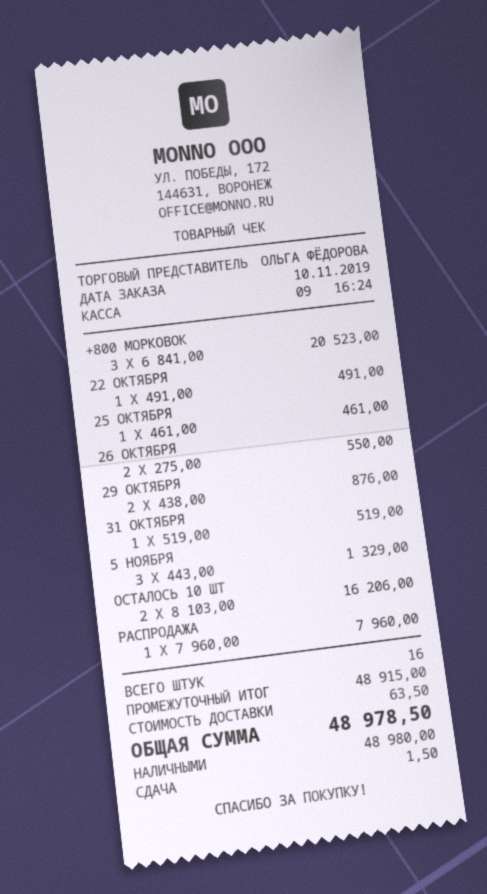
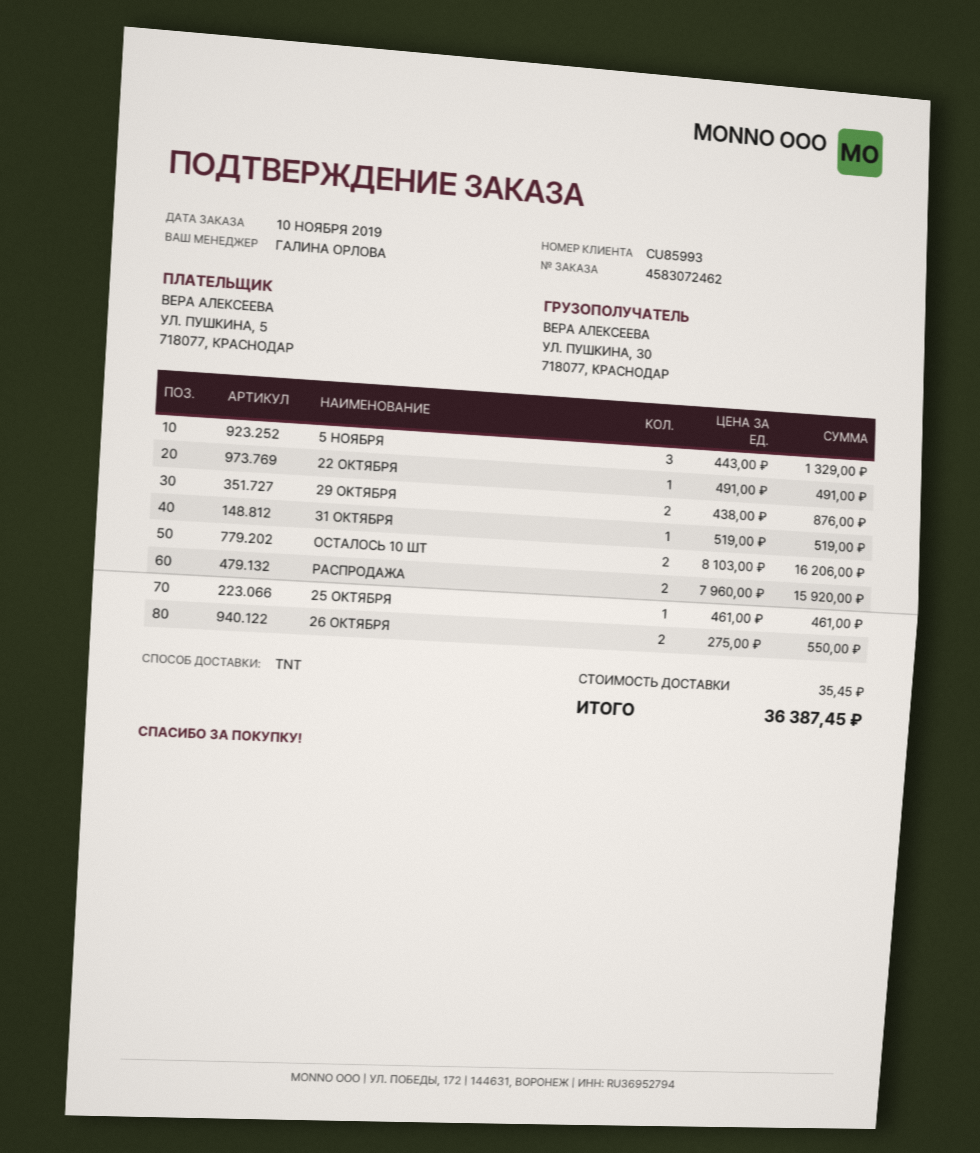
sales rep: ОЛЬГА ФЁДОРОВА -> ГАЛИНА ОРЛОВА
+800 МОРКОВОК: 3 x 6841.00 = 20523.00 -> none
РАСПРОДАЖА: 1 x 7960.00 = 7960.00 -> 2 x 7960.00 = 15920.00
shipping: 63.50 -> 35.45
total: 48978.50 -> 36387.45

